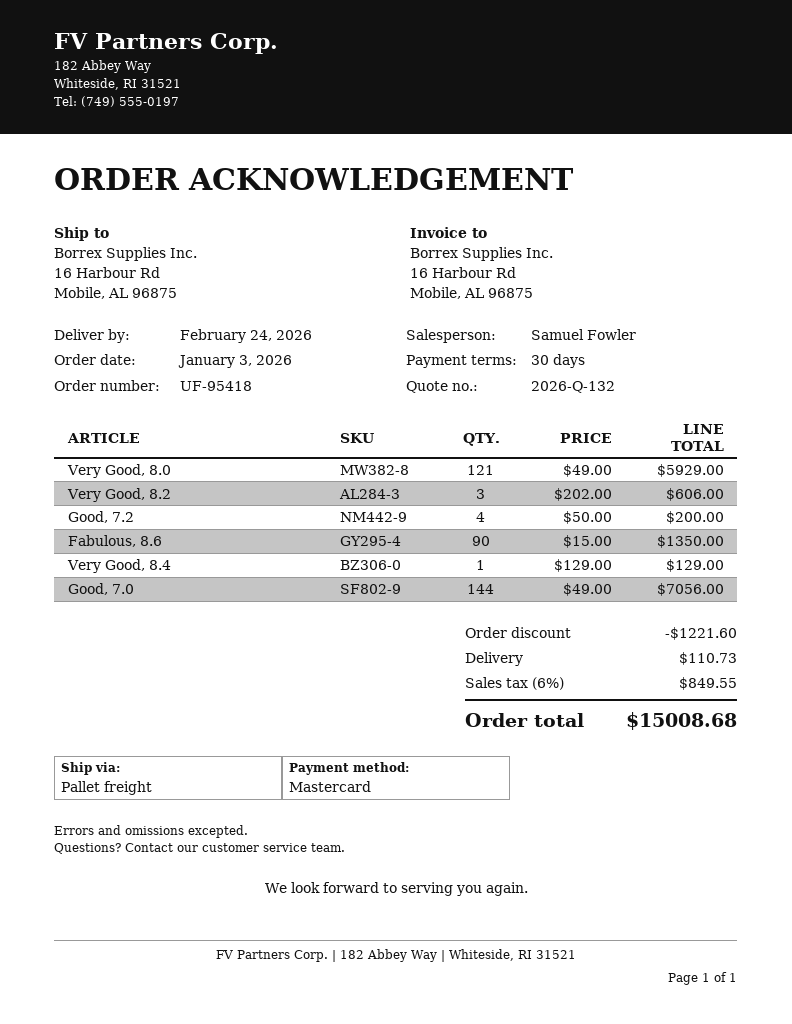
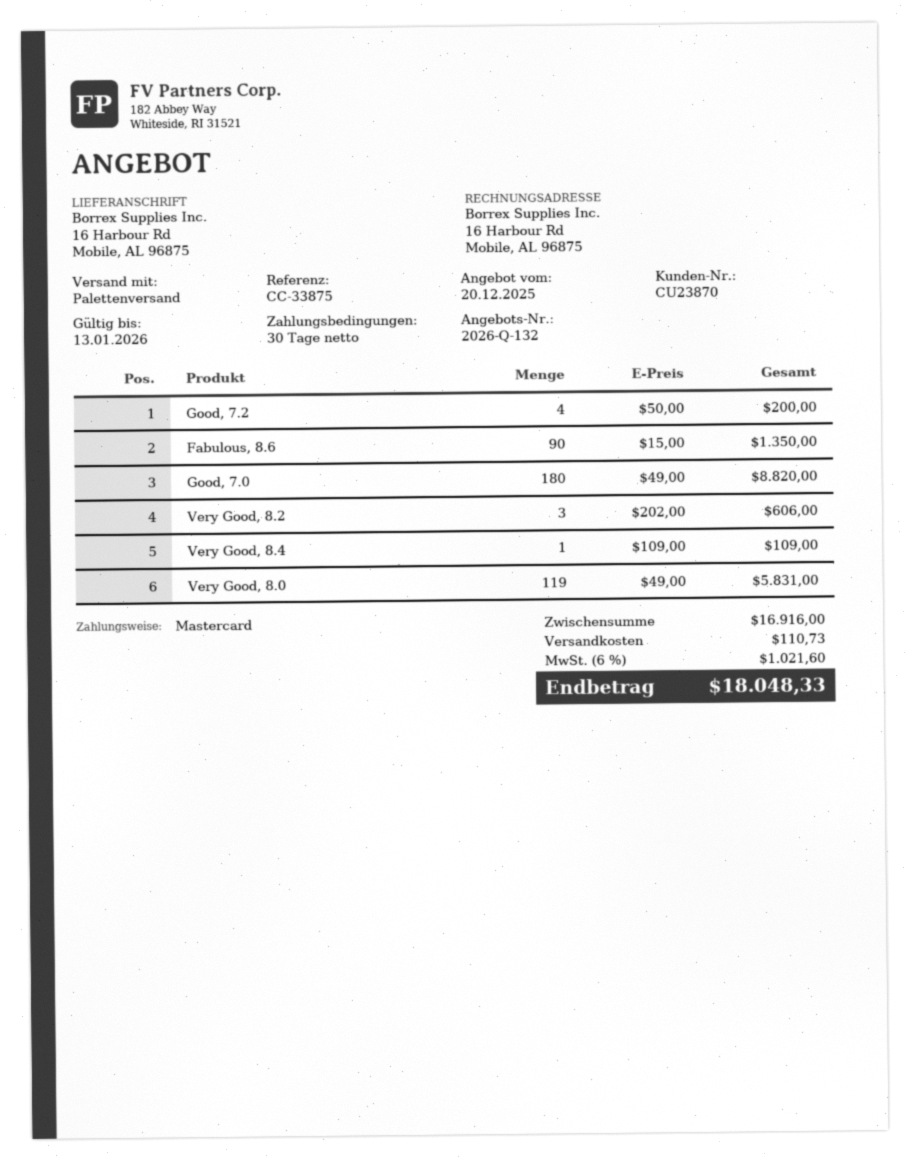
Very Good, 8.0: 121 x 49.00 = 5929.00 -> 119 x 49.00 = 5831.00
Very Good, 8.4: 1 x 129.00 = 129.00 -> 1 x 109.00 = 109.00
Good, 7.0: 144 x 49.00 = 7056.00 -> 180 x 49.00 = 8820.00
discount: 1221.60 -> none
tax: 6% = 849.55 -> 6% = 1021.60
total: 15008.68 -> 18048.33

